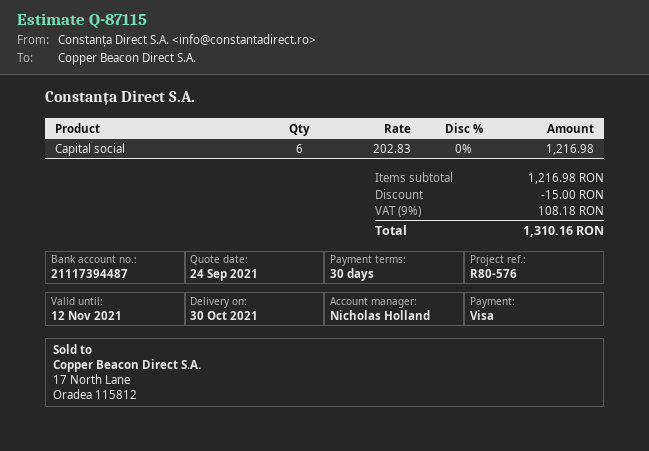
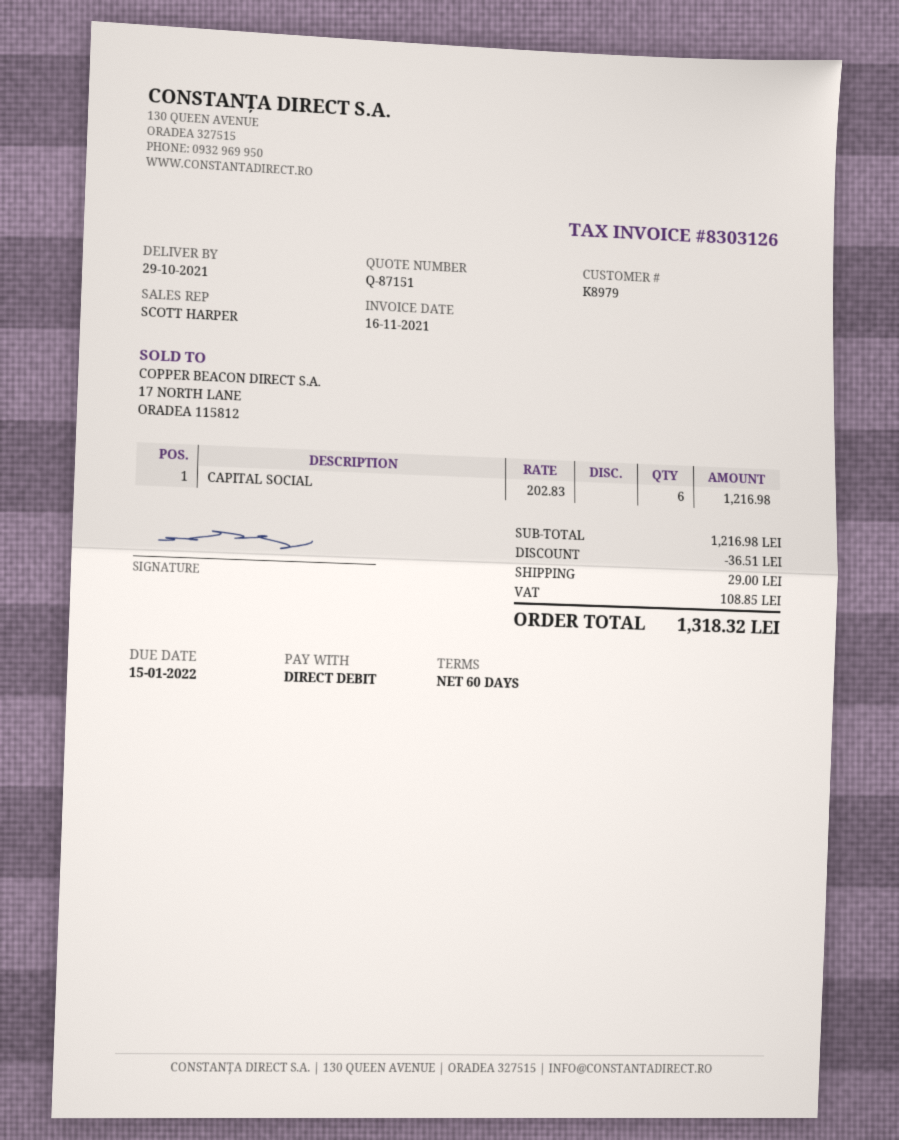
quote number: Q-87115 -> Q-87151
delivery date: 2021-10-30 -> 2021-10-29
payment terms: 30 days -> 60 days
sales rep: Nicholas Holland -> SCOTT HARPER
payment method: Visa -> direct debit
discount: 15.00 -> 36.51
shipping: none -> 29.00
tax: 108.18 -> 108.85
total: 1310.16 -> 1318.32

